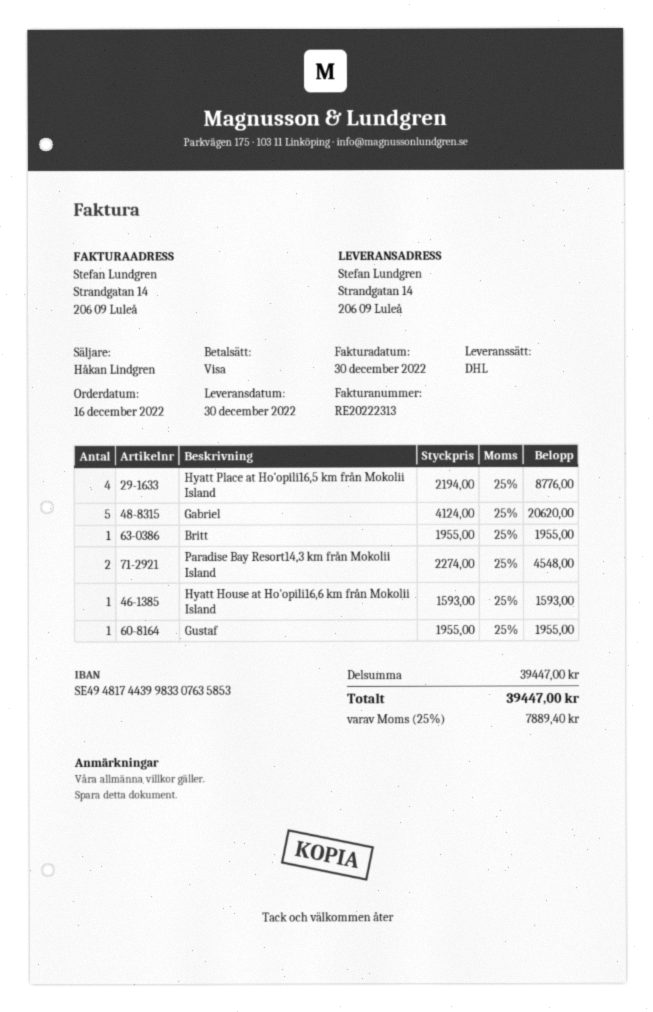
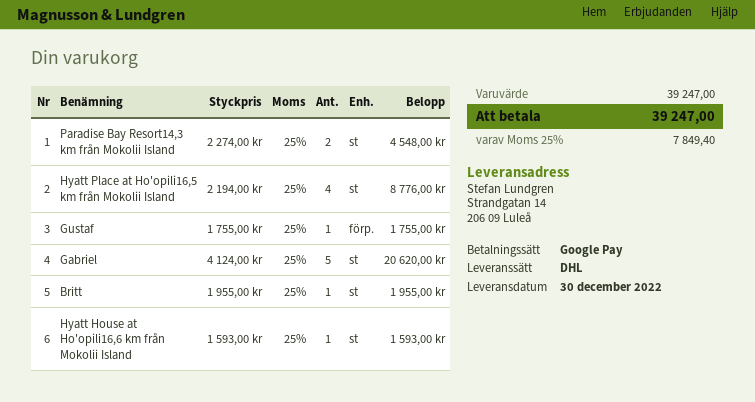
payment method: Visa -> Google Pay
Gustaf: 1 x 1955.00 = 1955.00 -> 1 x 1755.00 = 1755.00
subtotal: 39447.00 -> 39247.00
tax: 25% = 7889.40 -> 25% = 7849.40
total: 39447.00 -> 39247.00

